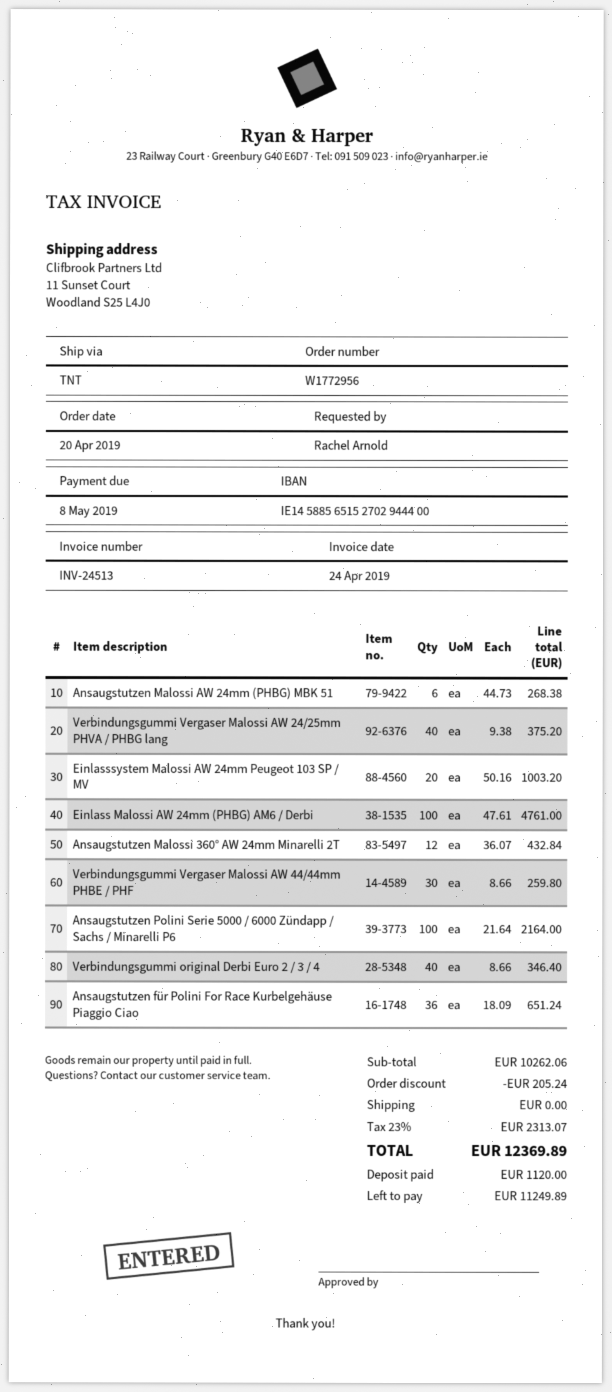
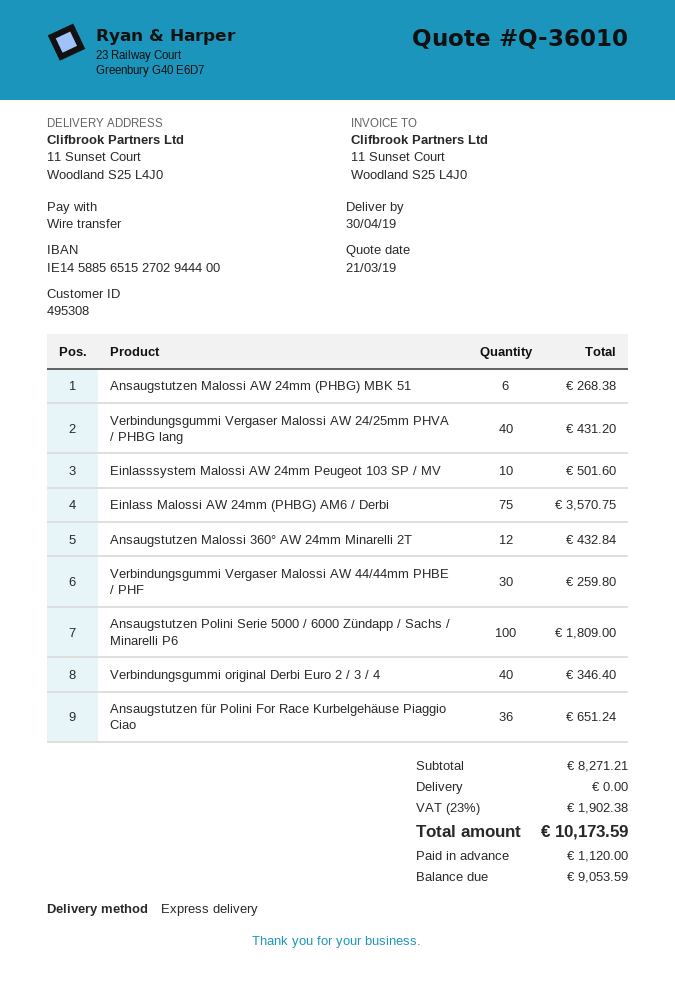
shipping method: TNT -> express
Verbindungsgummi Vergaser Malossi AW 24/25mm PHVA / PHBG lang: 40 for 375.20 -> 40 for 431.20
Einlasssystem Malossi AW 24mm Peugeot 103 SP / MV: 20 for 1003.20 -> 10 for 501.60
Einlass Malossi AW 24mm (PHBG) AM6 / Derbi: 100 for 4761.00 -> 75 for 3570.75
Ansaugstutzen Polini Serie 5000 / 6000 Zündapp / Sachs / Minarelli P6: 100 for 2164.00 -> 100 for 1809.00
subtotal: 10262.06 -> 8271.21
discount: 205.24 -> none
tax: 23% = 2313.07 -> 23% = 1902.38
total: 12369.89 -> 10173.59
balance: 11249.89 -> 9053.59

